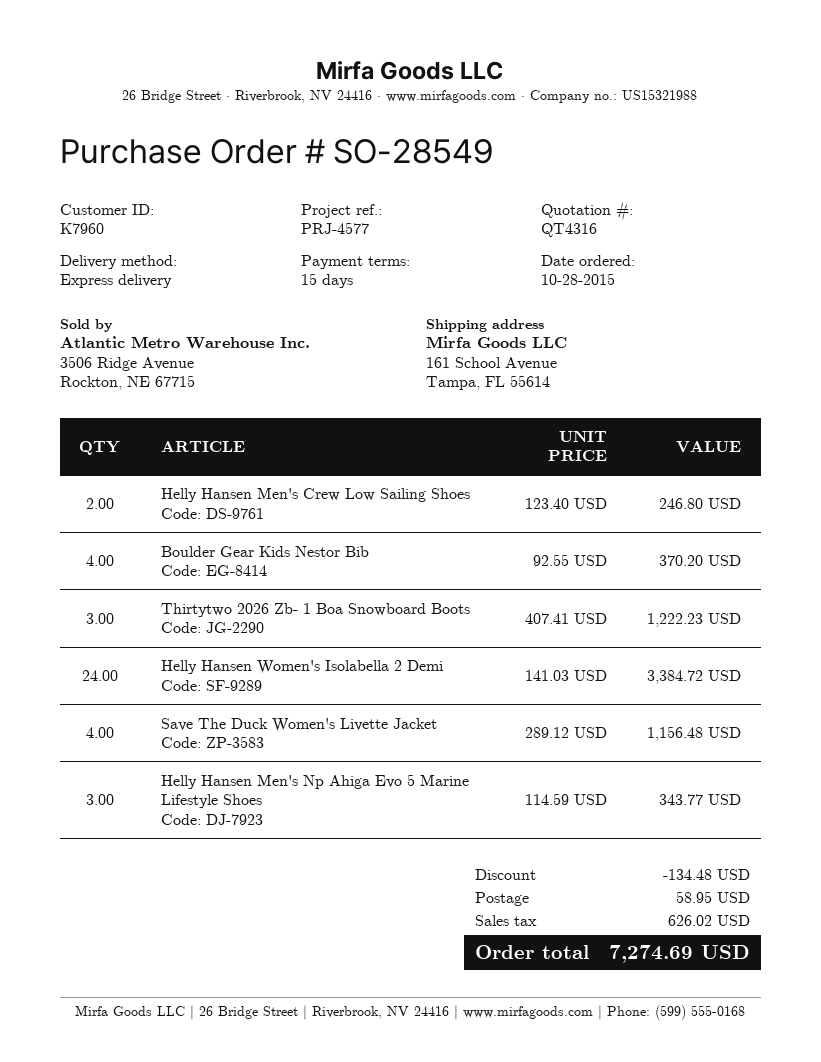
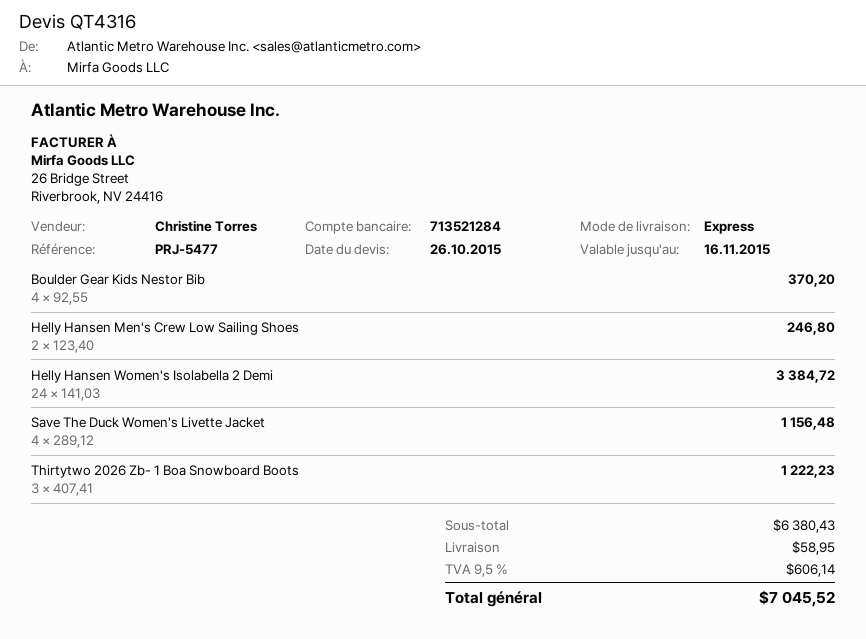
reference: PRJ-4577 -> PRJ-5477
Helly Hansen Men's Np Ahiga Evo 5 Marine Lifestyle Shoes: 3 x 114.59 = 343.77 -> none
discount: 134.48 -> none
tax: 626.02 -> 606.14
total: 7274.69 -> 7045.52

